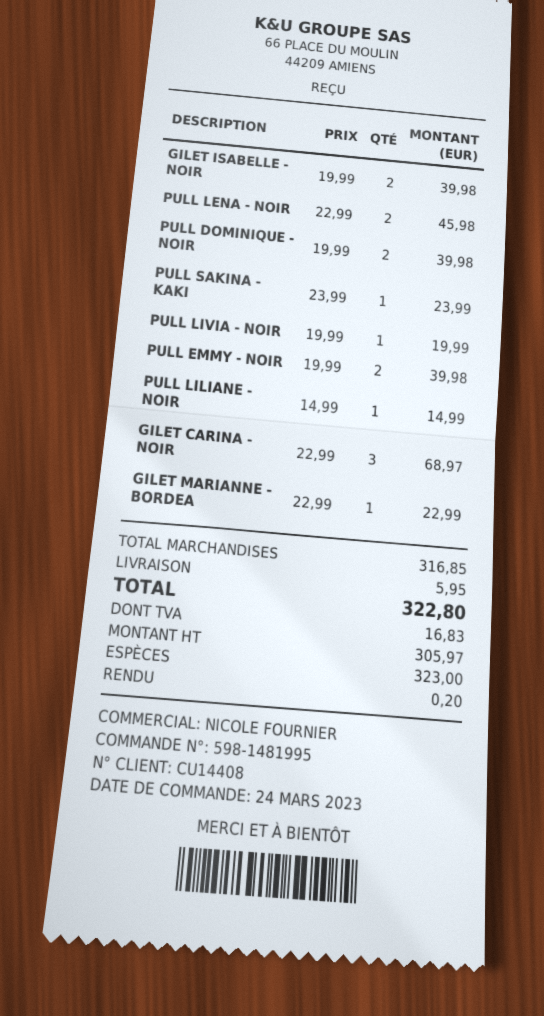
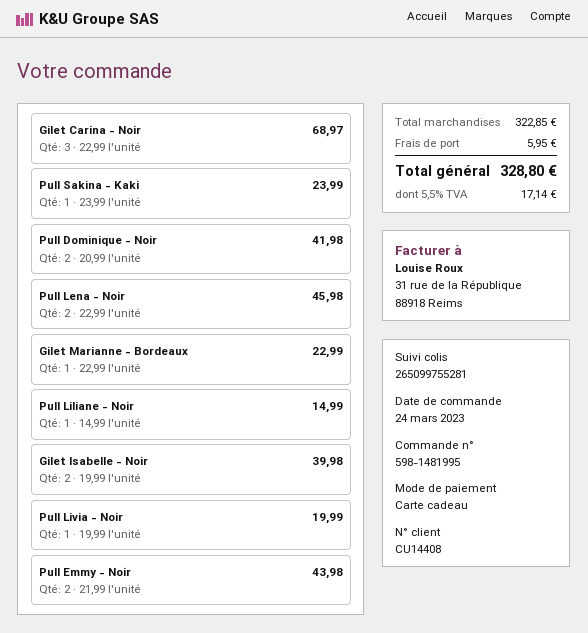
payment method: cash -> gift card
PULL DOMINIQUE - NOIR: 2 x 19.99 = 39.98 -> 2 x 20.99 = 41.98
PULL EMMY - NOIR: 2 x 19.99 = 39.98 -> 2 x 21.99 = 43.98
subtotal: 316.85 -> 322.85
tax: 16.83 -> 17.14
total: 322.80 -> 328.80

